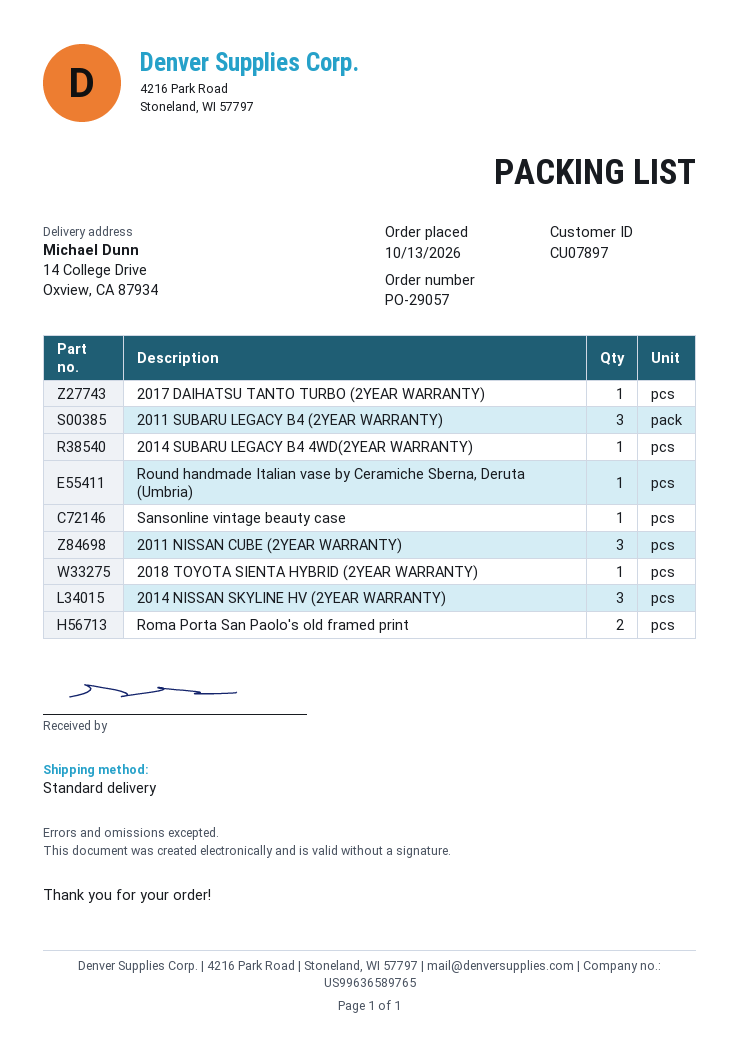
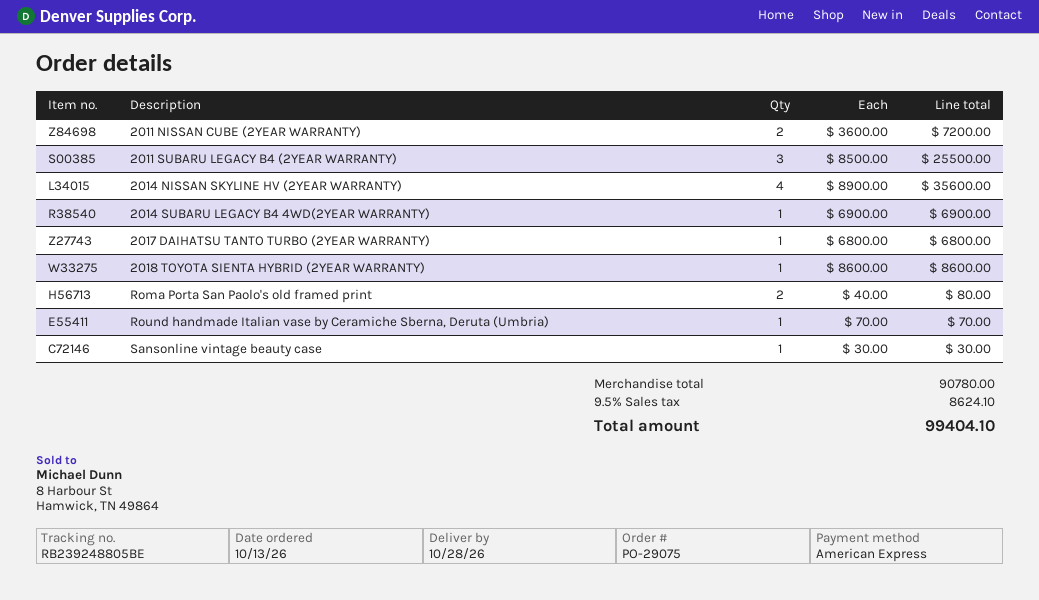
order number: PO-29057 -> PO-29075
2011 NISSAN CUBE (2YEAR WARRANTY): 3 -> 2
2014 NISSAN SKYLINE HV (2YEAR WARRANTY): 3 -> 4

